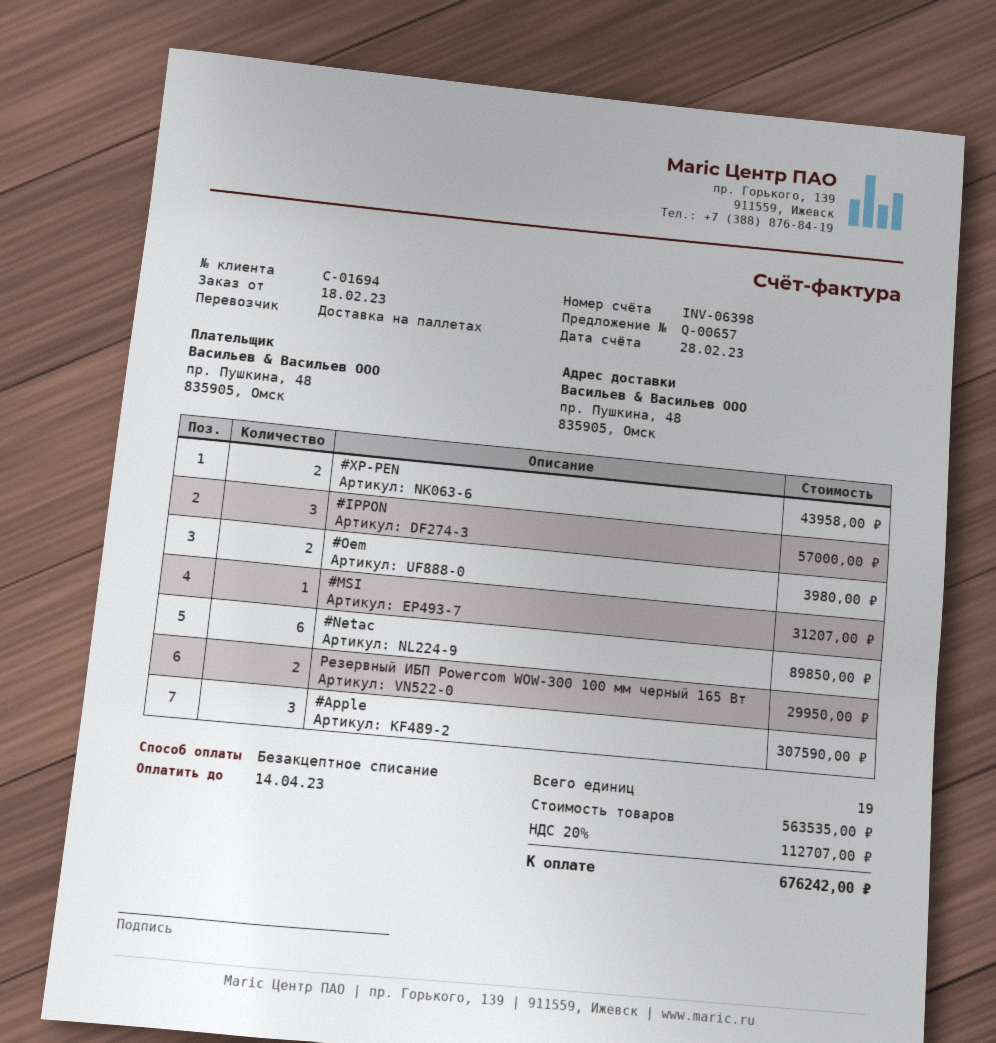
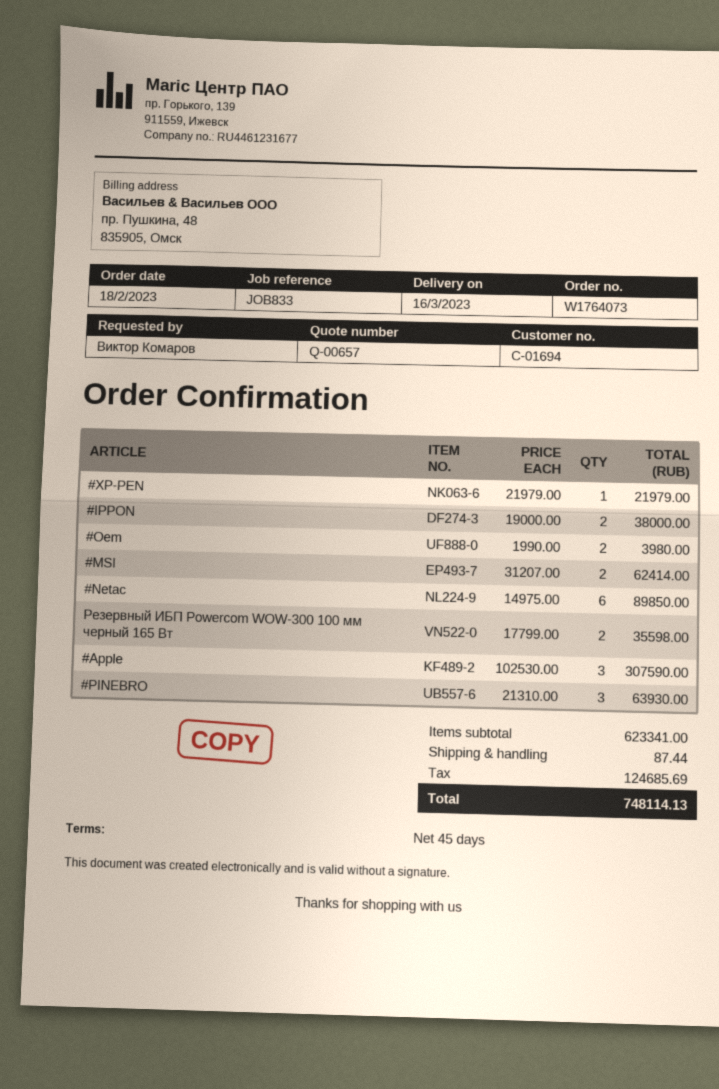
#XP-PEN: 2 for 43958.00 -> 1 for 21979.00
#IPPON: 3 for 57000.00 -> 2 for 38000.00
#MSI: 1 for 31207.00 -> 2 for 62414.00
Резервный ИБП Powercom WOW-300 100 мм черный 165 Вт: 2 for 29950.00 -> 2 for 35598.00
#PINEBRO: none -> 3 for 63930.00
subtotal: 563535.00 -> 623341.00
shipping: none -> 87.44
tax: 112707.00 -> 124685.69
total: 676242.00 -> 748114.13

